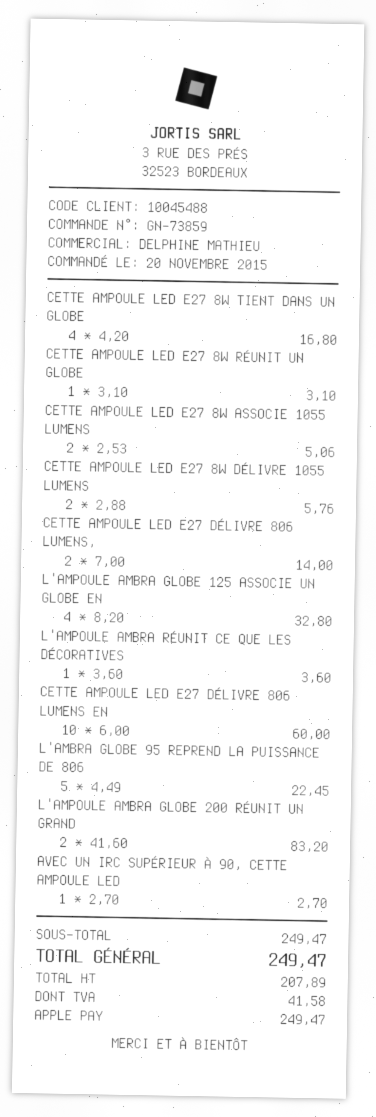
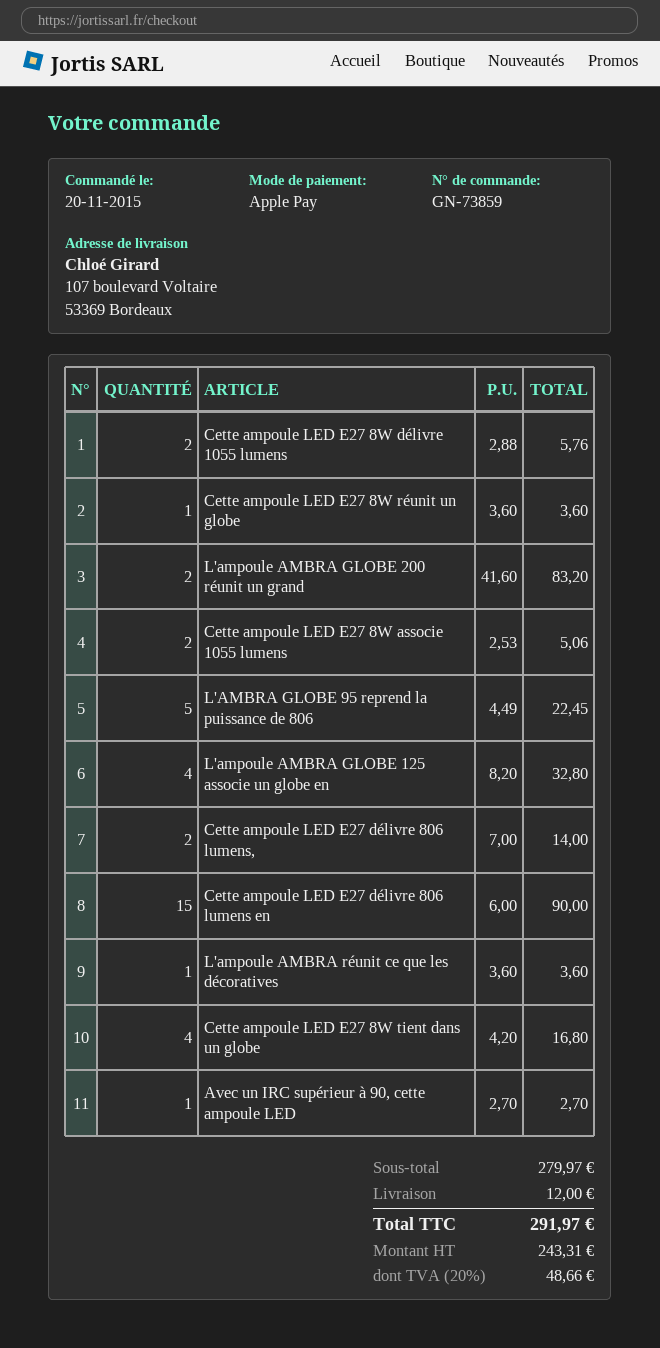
CETTE AMPOULE LED E27 8W RÉUNIT UN GLOBE: 1 x 3.10 = 3.10 -> 1 x 3.60 = 3.60
CETTE AMPOULE LED E27 DÉLIVRE 806 LUMENS EN: 10 x 6.00 = 60.00 -> 15 x 6.00 = 90.00
subtotal: 249.47 -> 279.97
shipping: none -> 12.00
net: 207.89 -> 243.31
tax: 41.58 -> 48.66
total: 249.47 -> 291.97

